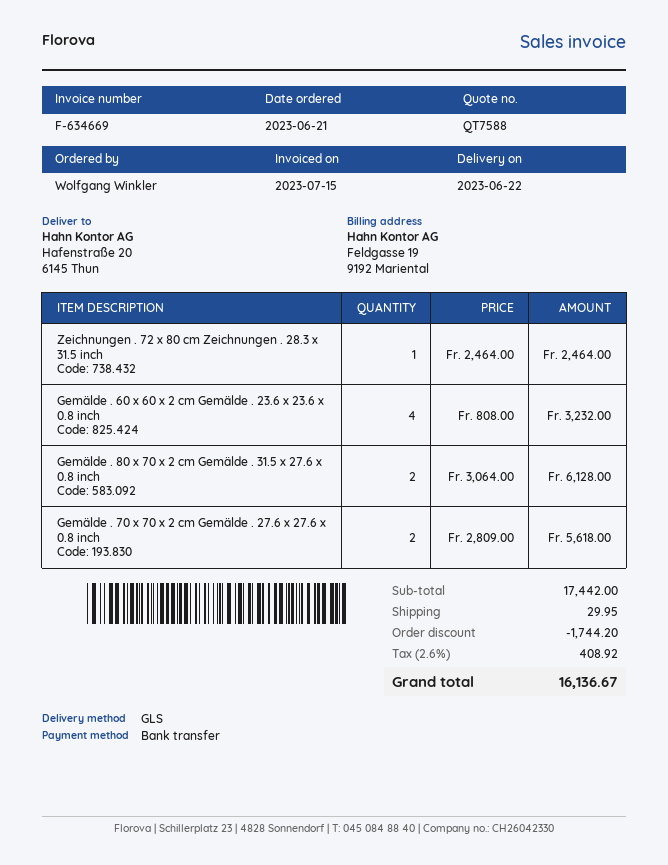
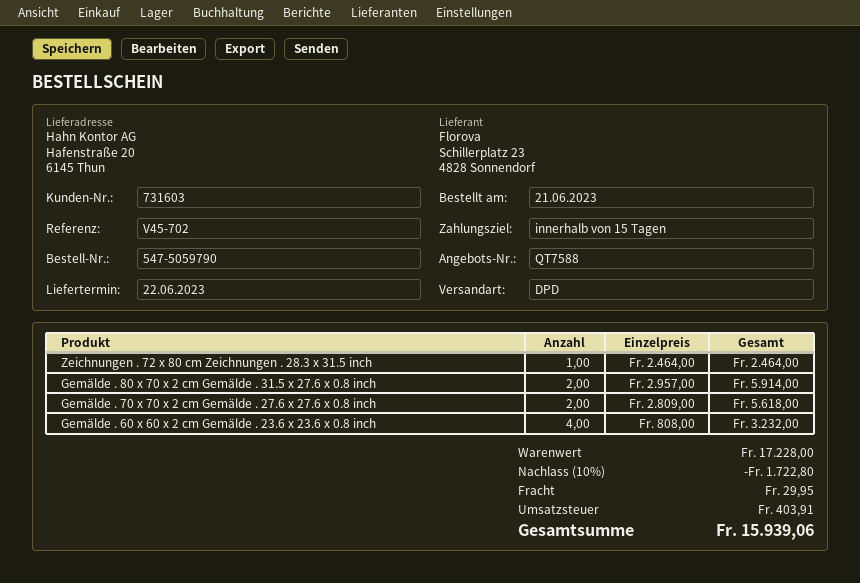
shipping method: GLS -> DPD
Gemälde . 80 x 70 x 2 cm Gemälde . 31.5 x 27.6 x 0.8 inch: 2 x 3064.00 = 6128.00 -> 2 x 2957.00 = 5914.00
subtotal: 17442.00 -> 17228.00
discount: 1744.20 -> 1722.80
tax: 408.92 -> 403.91
total: 16136.67 -> 15939.06

